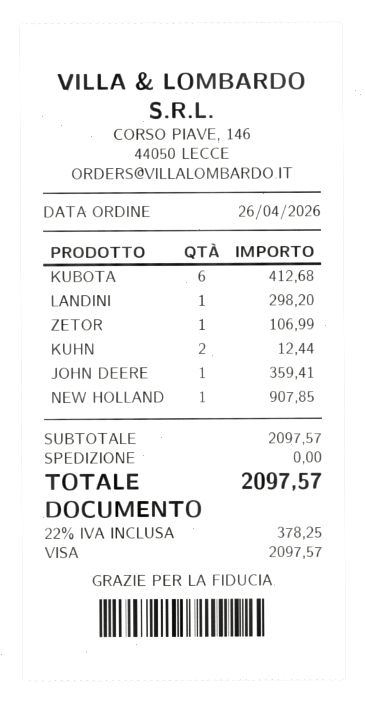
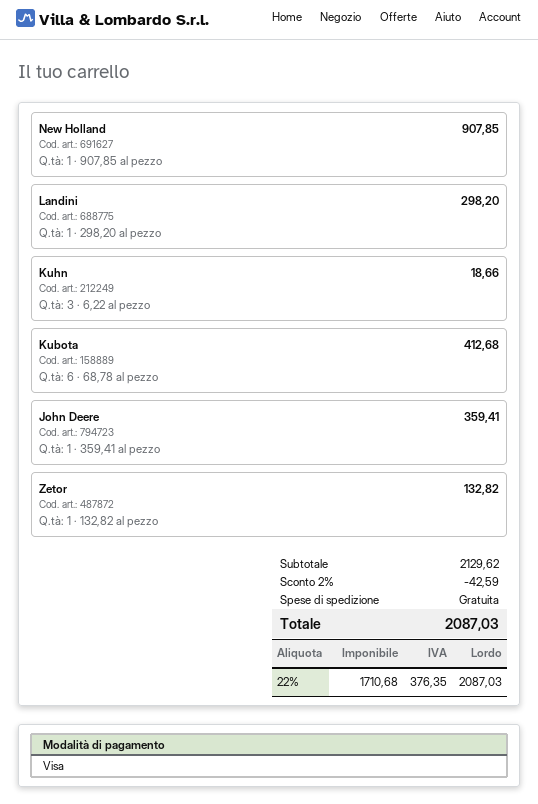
ZETOR: 1 for 106.99 -> 1 for 132.82
KUHN: 2 for 12.44 -> 3 for 18.66
subtotal: 2097.57 -> 2129.62
discount: none -> 2% = 42.59
tax: 22% = 378.25 -> 22% = 376.35
total: 2097.57 -> 2087.03

